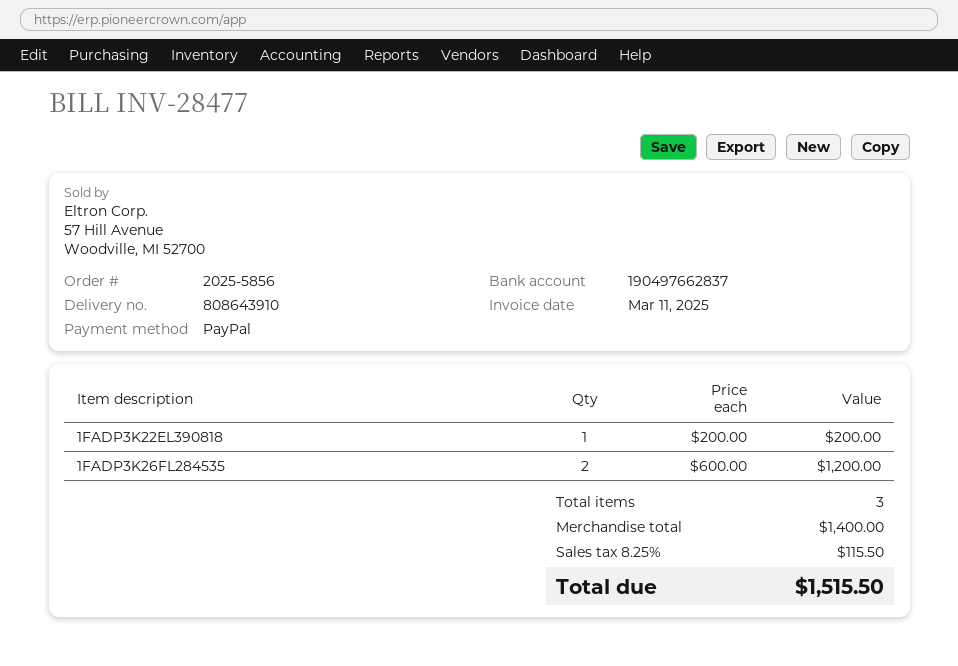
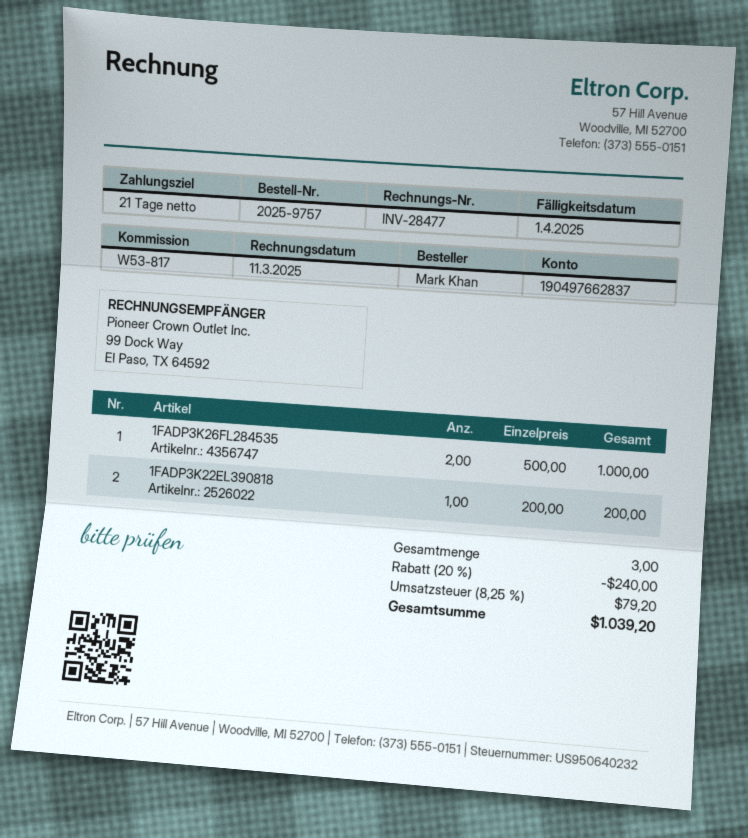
order number: 2025-5856 -> 2025-9757
1FADP3K26FL284535: 2 x 600.00 = 1200.00 -> 2 x 500.00 = 1000.00
discount: none -> 20% = 240.00
tax: 8.25% = 115.50 -> 8.25% = 79.20
total: 1515.50 -> 1039.20

